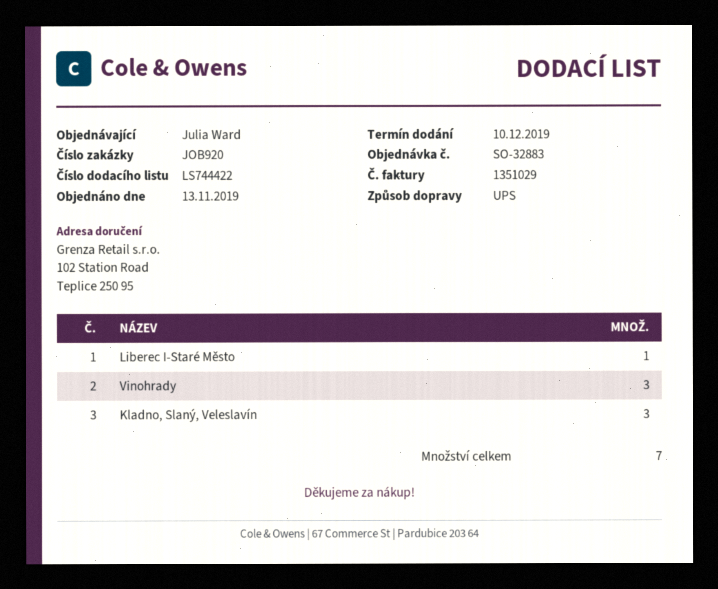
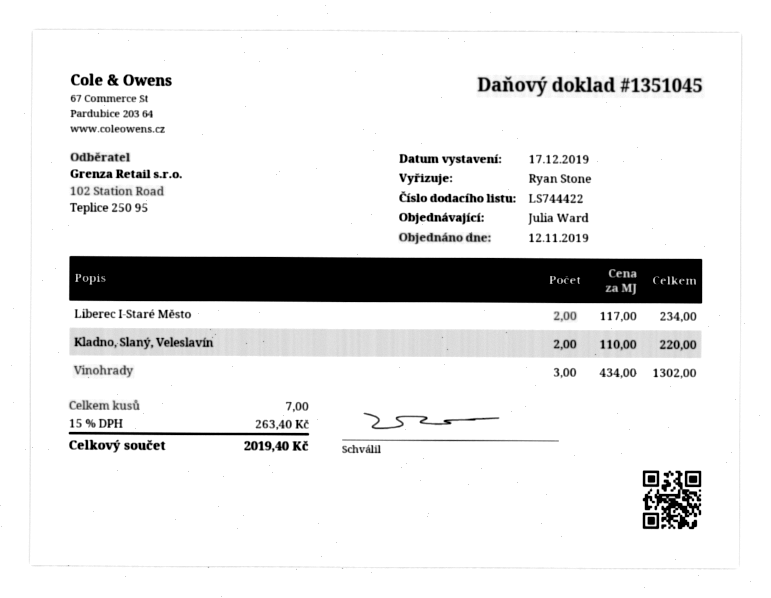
order date: 2019-11-13 -> 2019-11-12
invoice number: 1351029 -> 1351045
Liberec I-Staré Město: 1 -> 2
Kladno, Slaný, Veleslavín: 3 -> 2

